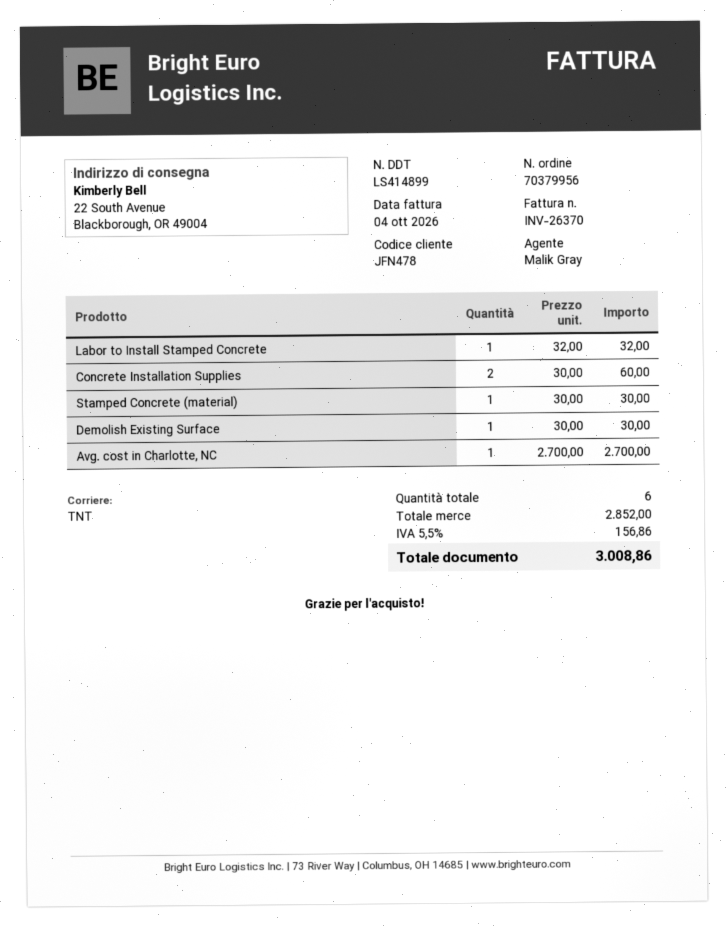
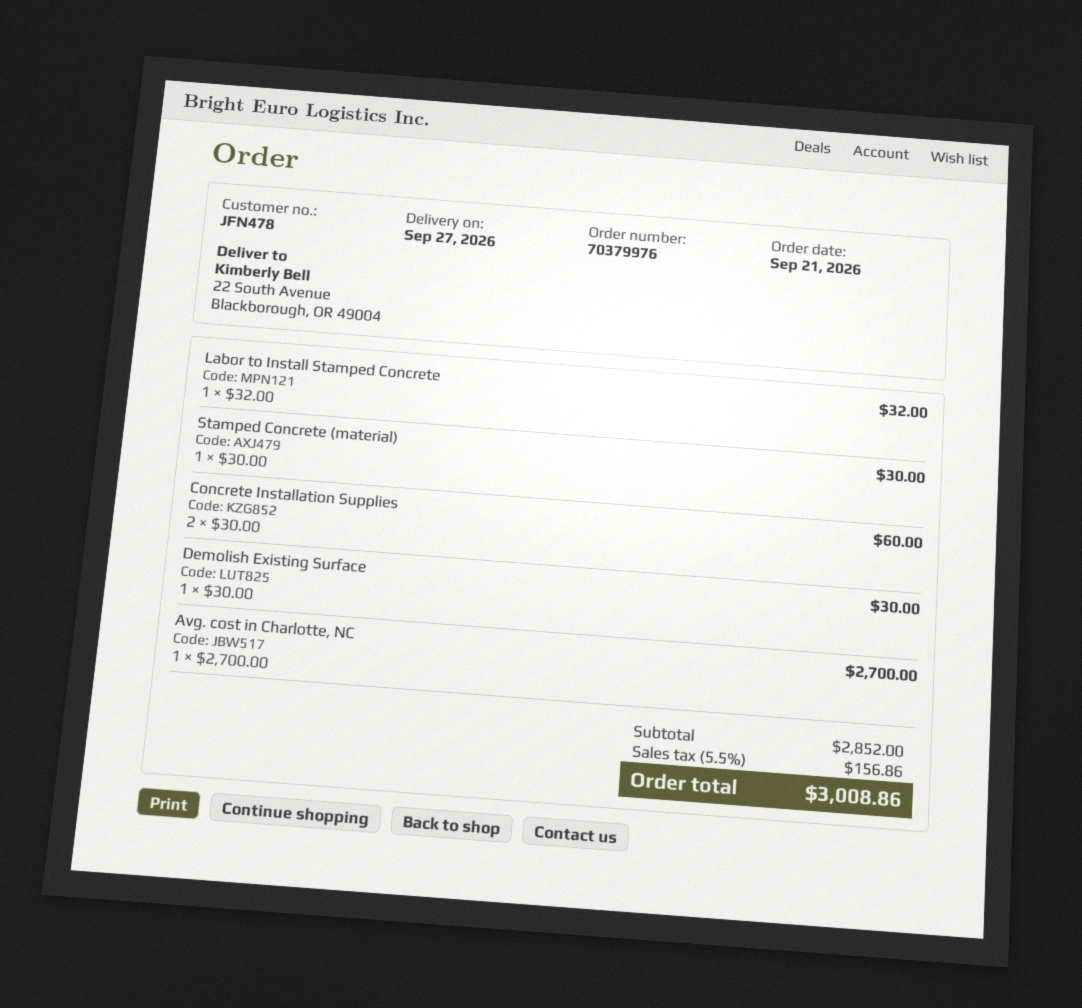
order number: 70379956 -> 70379976

